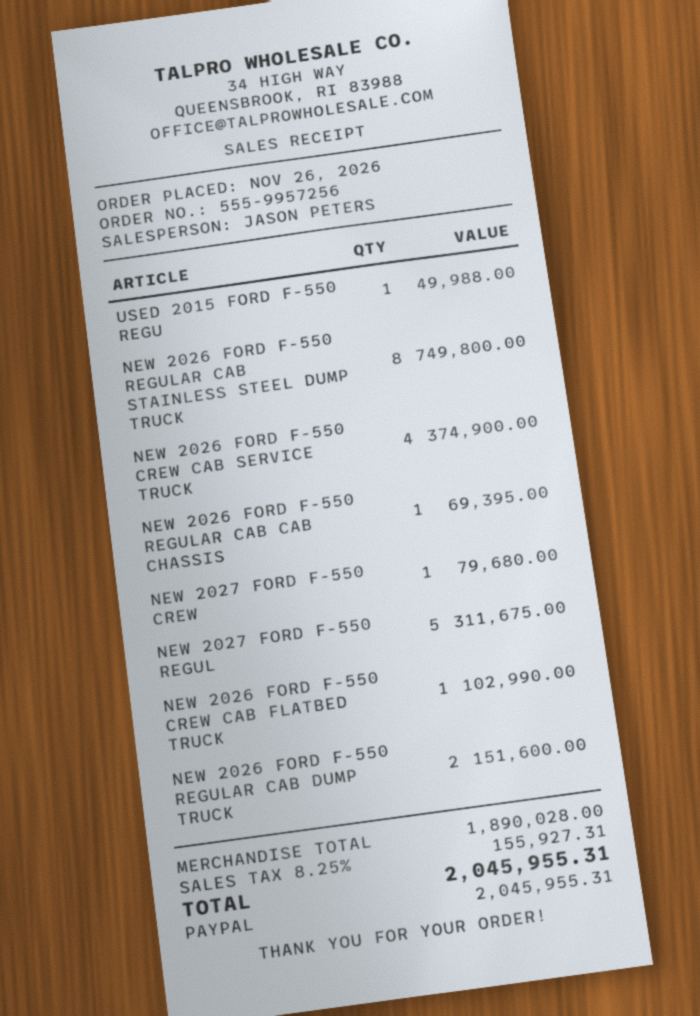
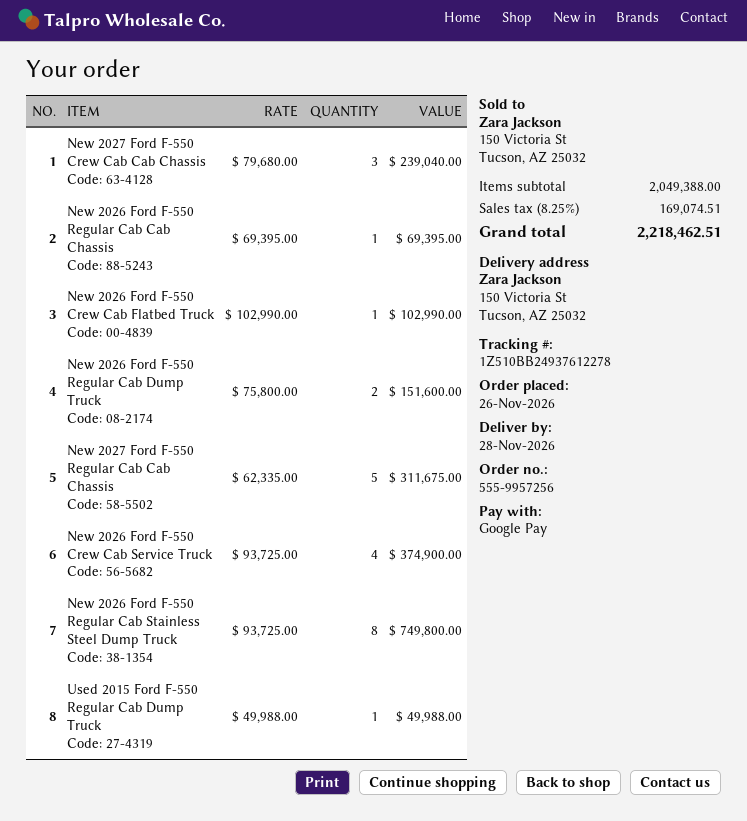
payment method: PayPal -> Google Pay
NEW 2027 FORD F-550 CREW: 1 for 79680.00 -> 3 for 239040.00
subtotal: 1890028.00 -> 2049388.00
tax: 8.25% = 155927.31 -> 8.25% = 169074.51
total: 2045955.31 -> 2218462.51

